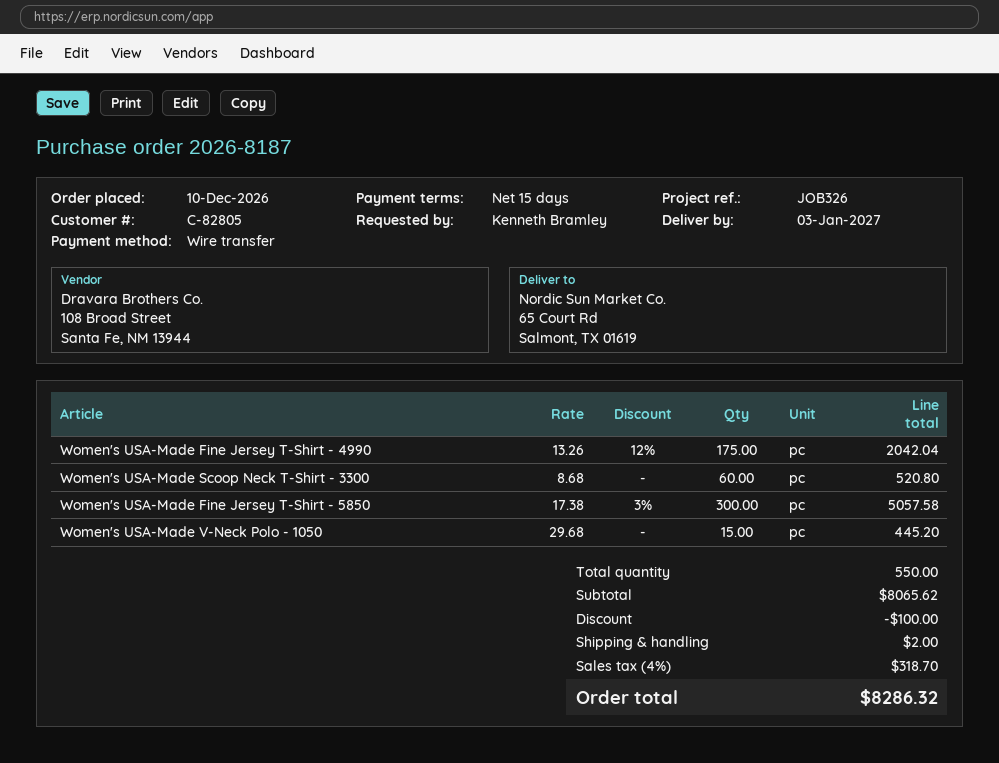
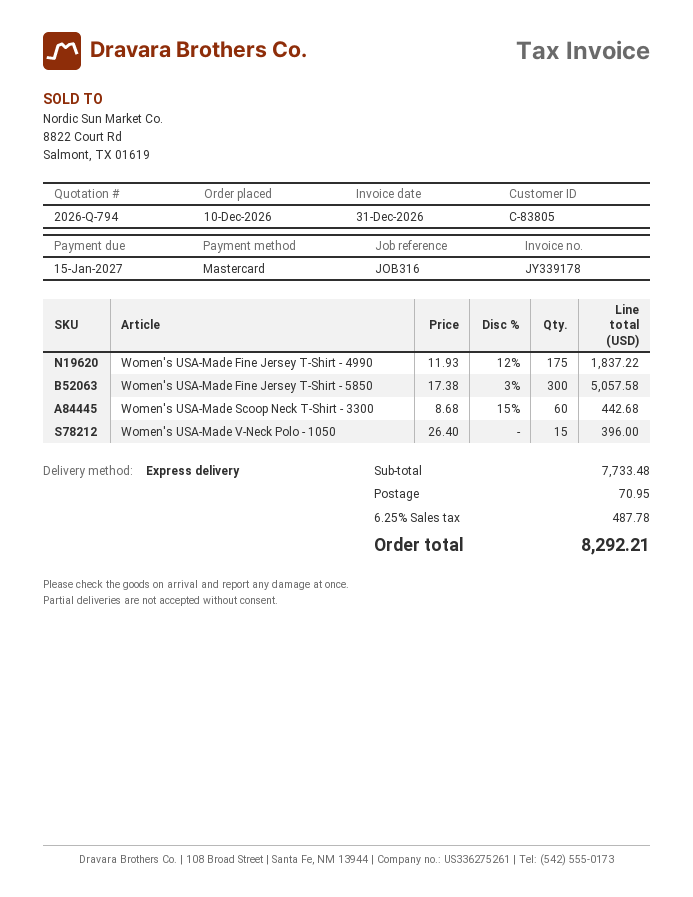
customer number: C-82805 -> C-83805
reference: JOB326 -> JOB316
payment method: bank transfer -> Mastercard
Women's USA-Made Fine Jersey T-Shirt - 4990: 175 x 13.26 - 12% = 2042.04 -> 175 x 11.93 - 12% = 1837.22
Women's USA-Made Scoop Neck T-Shirt - 3300: 60 x 8.68 = 520.80 -> 60 x 8.68 - 15% = 442.68
Women's USA-Made V-Neck Polo - 1050: 15 x 29.68 = 445.20 -> 15 x 26.40 = 396.00
subtotal: 8065.62 -> 7733.48
discount: 100.00 -> none
shipping: 2.00 -> 70.95
tax: 4% = 318.70 -> 6.25% = 487.78
total: 8286.32 -> 8292.21

